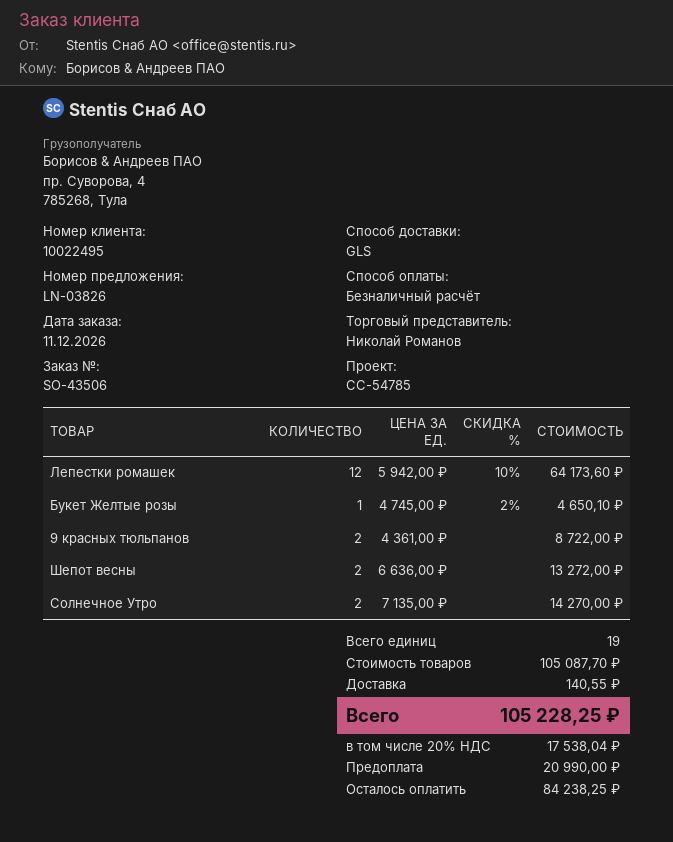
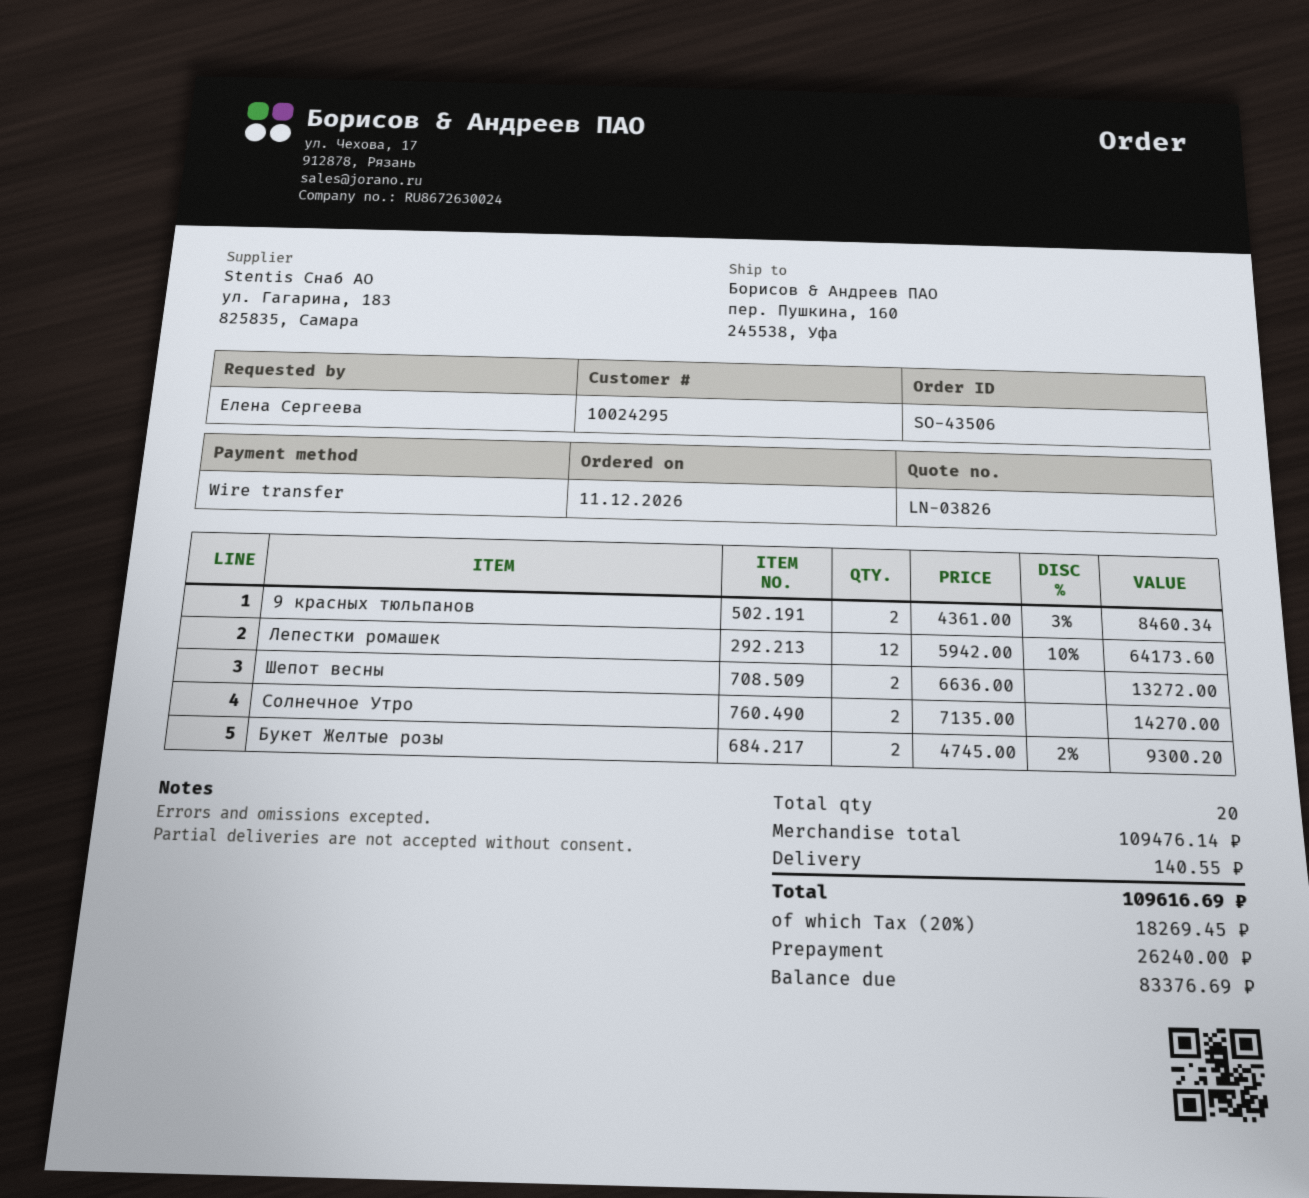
customer number: 10022495 -> 10024295
ship to: пр. Суворова, 4, 785268, Тула -> пер. Пушкина, 160, 245538, Уфа
Букет Желтые розы: 1 x 4745.00 - 2% = 4650.10 -> 2 x 4745.00 - 2% = 9300.20
9 красных тюльпанов: 2 x 4361.00 = 8722.00 -> 2 x 4361.00 - 3% = 8460.34
total quantity: 19 -> 20
subtotal: 105087.70 -> 109476.14
tax: 20% = 17538.04 -> 20% = 18269.45
total: 105228.25 -> 109616.69
deposit: 20990.00 -> 26240.00
balance: 84238.25 -> 83376.69

